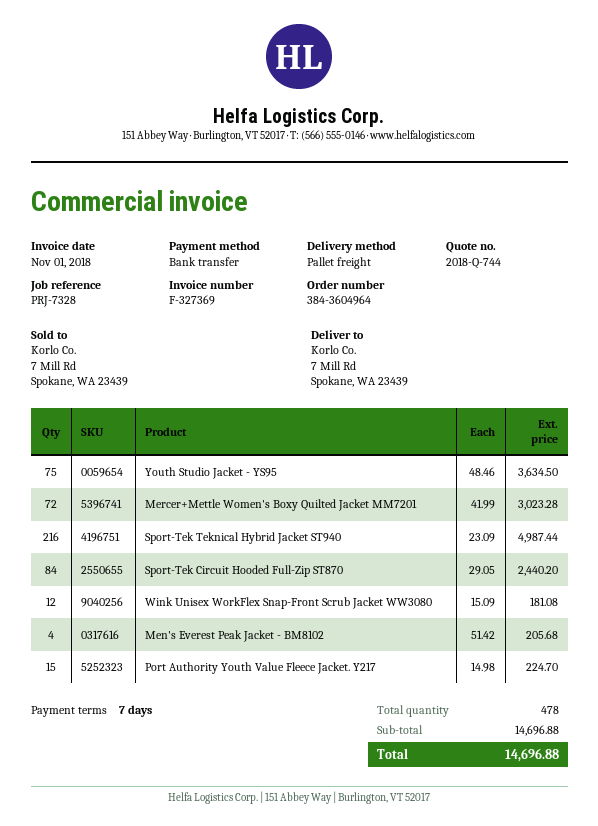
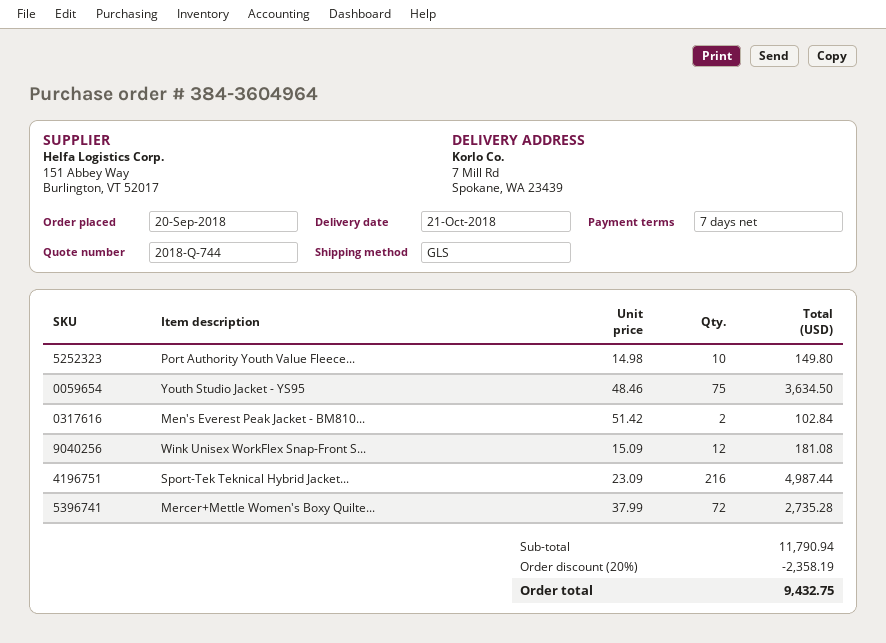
shipping method: pallet freight -> GLS
Mercer+Mettle Women's Boxy Quilted Jacket MM7201: 72 x 41.99 = 3023.28 -> 72 x 37.99 = 2735.28
Sport-Tek Circuit Hooded Full-Zip ST870: 84 x 29.05 = 2440.20 -> none
Men's Everest Peak Jacket - BM8102: 4 x 51.42 = 205.68 -> 2 x 51.42 = 102.84
Port Authority Youth Value Fleece Jacket. Y217: 15 x 14.98 = 224.70 -> 10 x 14.98 = 149.80
subtotal: 14696.88 -> 11790.94
discount: none -> 20% = 2358.19
total: 14696.88 -> 9432.75

